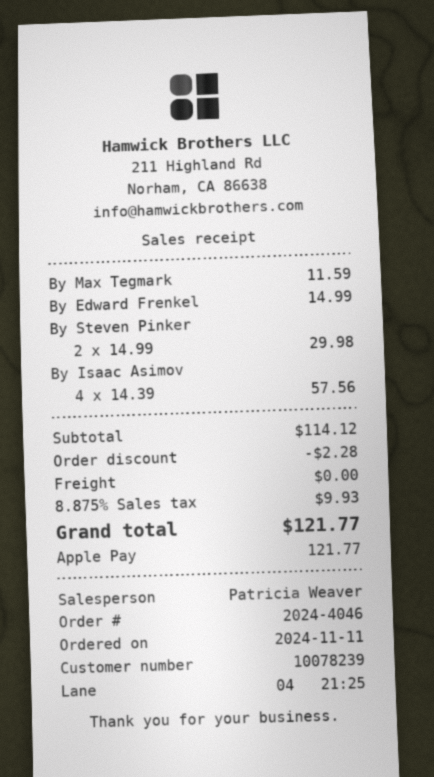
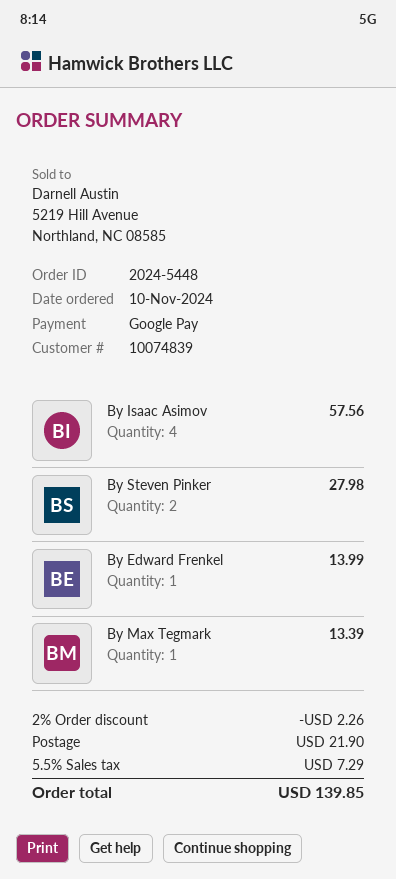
order number: 2024-4046 -> 2024-5448
order date: 2024-11-11 -> 2024-11-10
customer number: 10078239 -> 10074839
payment method: Apple Pay -> Google Pay
By Max Tegmark: 1 for 11.59 -> 1 for 13.39
By Edward Frenkel: 1 for 14.99 -> 1 for 13.99
By Steven Pinker: 2 for 29.98 -> 2 for 27.98
discount: 2.28 -> 2.26
shipping: 0.00 -> 21.90
tax: 8.875% = 9.93 -> 5.5% = 7.29
total: 121.77 -> 139.85

